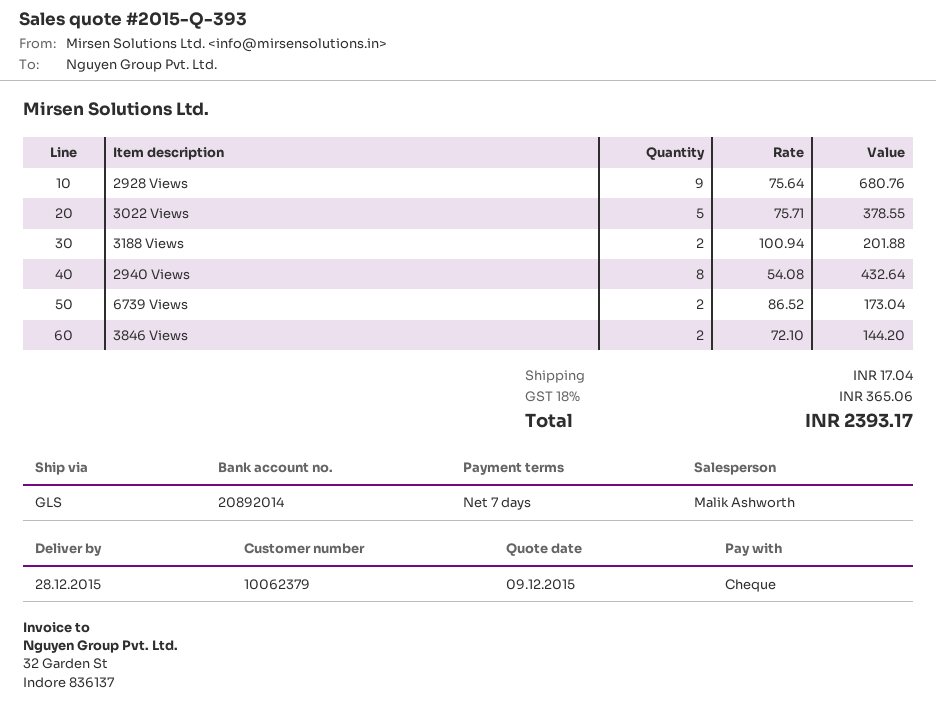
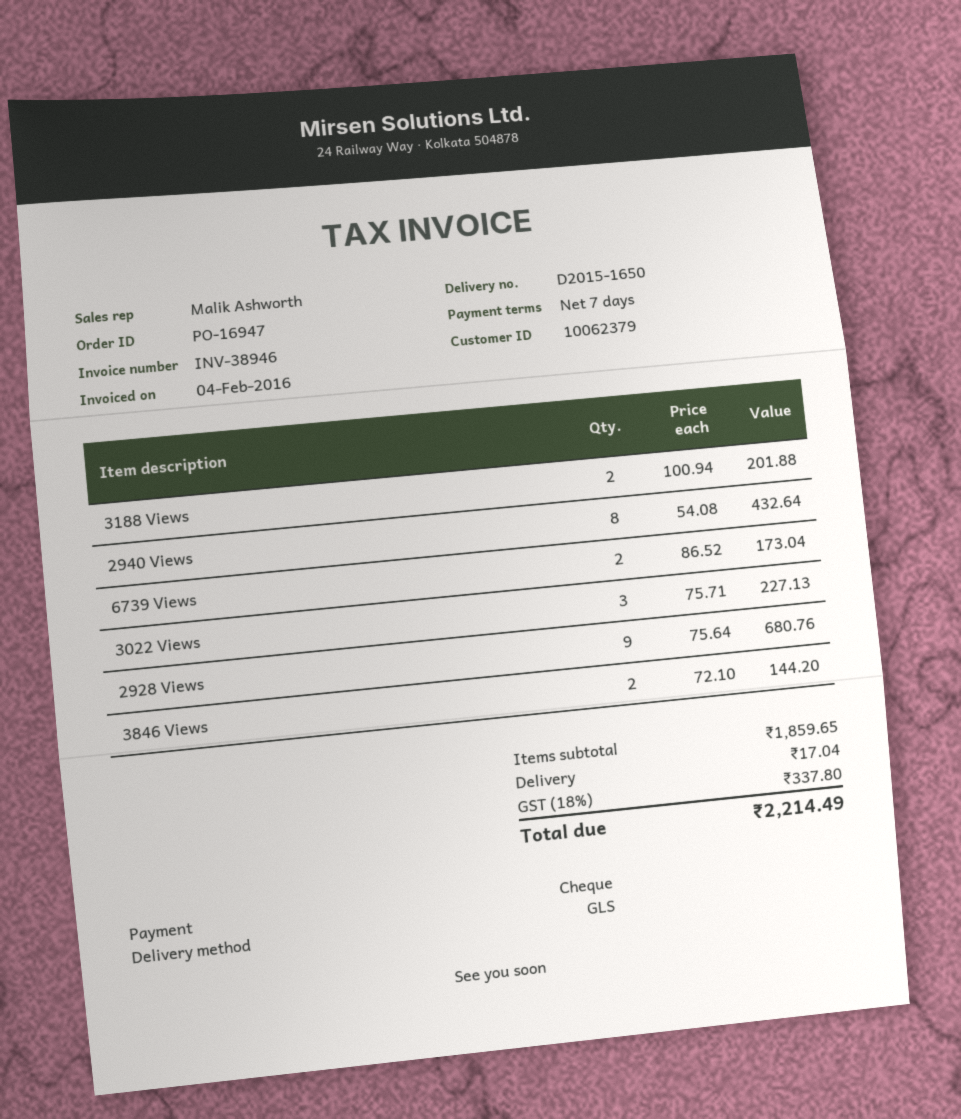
3022 Views: 5 x 75.71 = 378.55 -> 3 x 75.71 = 227.13
tax: 18% = 365.06 -> 18% = 337.80
total: 2393.17 -> 2214.49

